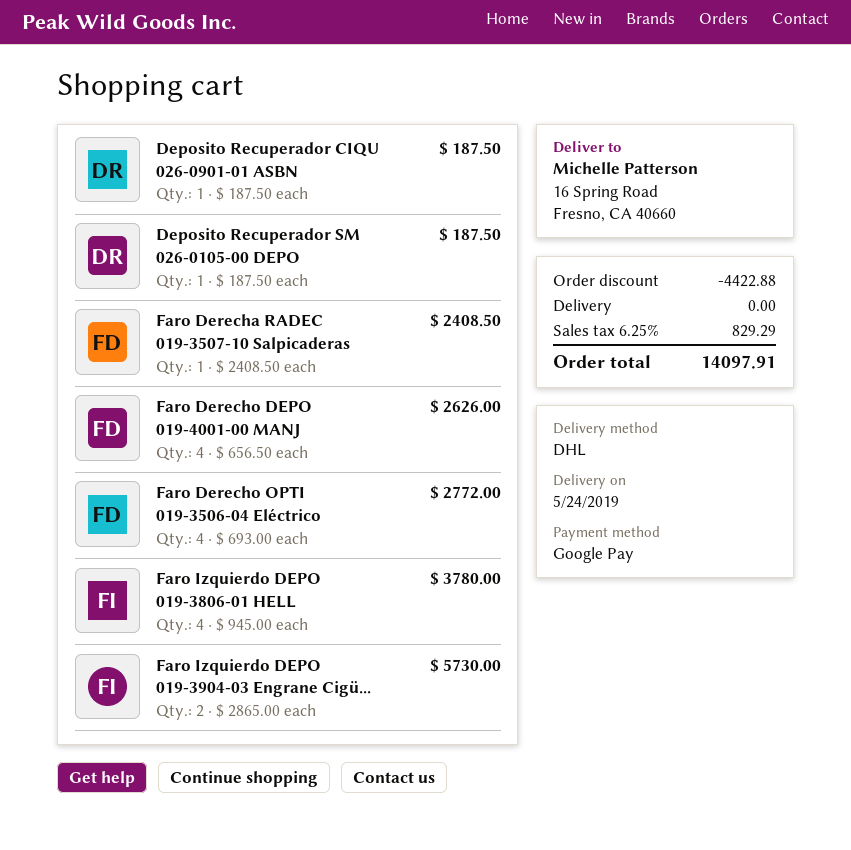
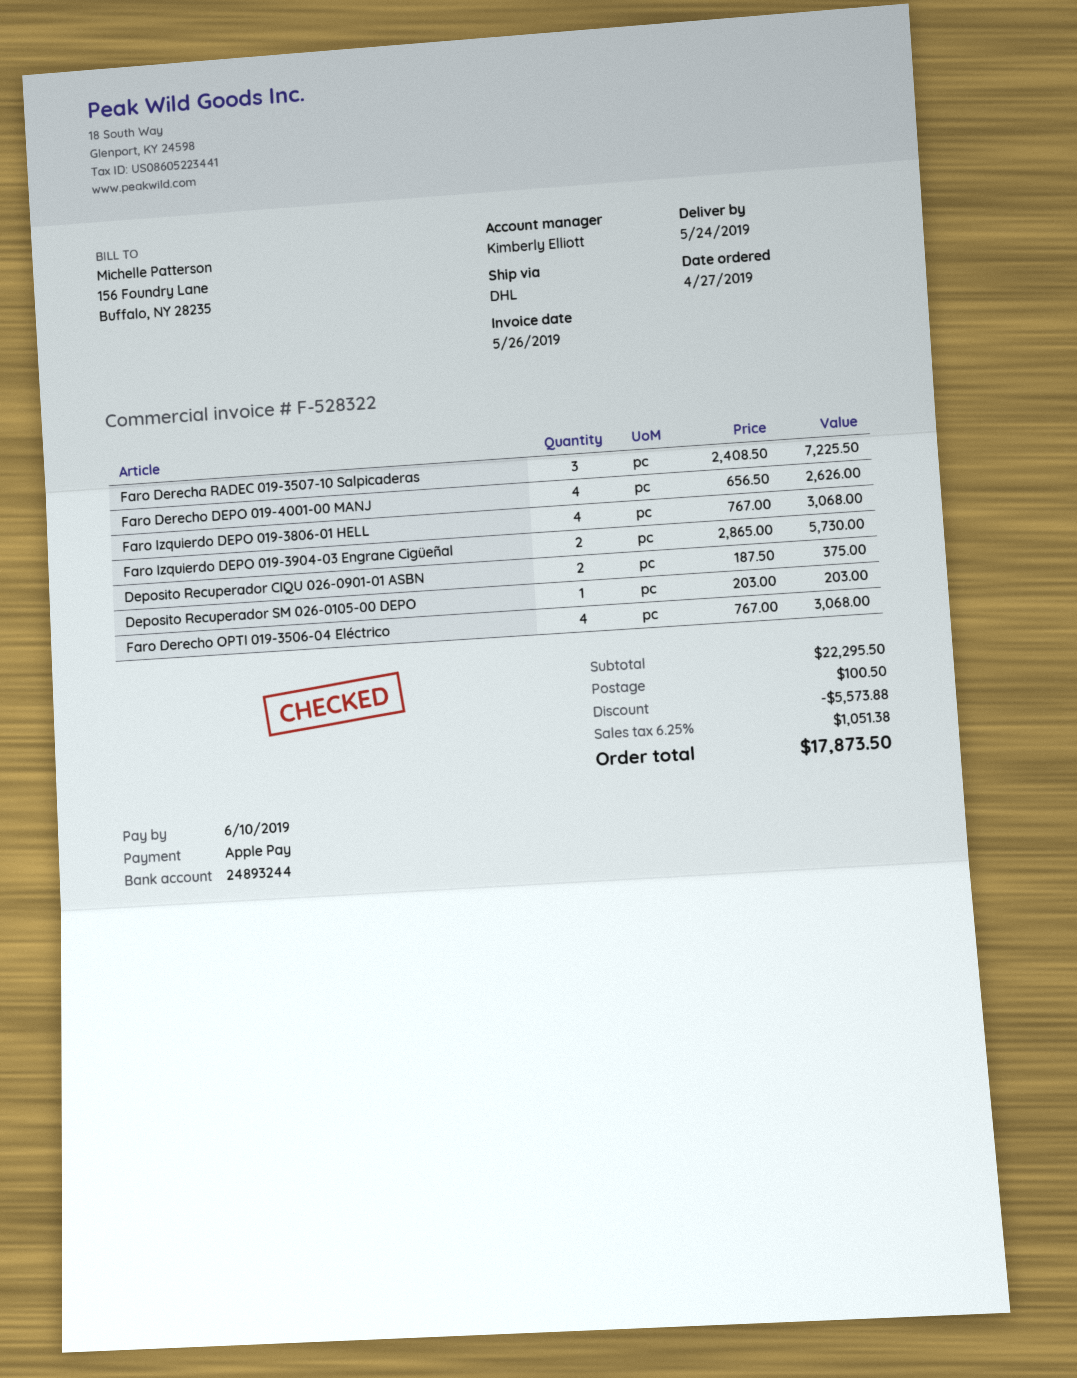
payment method: Google Pay -> Apple Pay
Deposito Recuperador CIQU 026-0901-01 ASBN: 1 x 187.50 = 187.50 -> 2 x 187.50 = 375.00
Deposito Recuperador SM 026-0105-00 DEPO: 1 x 187.50 = 187.50 -> 1 x 203.00 = 203.00
Faro Derecha RADEC 019-3507-10 Salpicaderas: 1 x 2408.50 = 2408.50 -> 3 x 2408.50 = 7225.50
Faro Derecho OPTI 019-3506-04 Eléctrico: 4 x 693.00 = 2772.00 -> 4 x 767.00 = 3068.00
Faro Izquierdo DEPO 019-3806-01 HELL: 4 x 945.00 = 3780.00 -> 4 x 767.00 = 3068.00
discount: 4422.88 -> 5573.88
shipping: 0.00 -> 100.50
tax: 6.25% = 829.29 -> 6.25% = 1051.38
total: 14097.91 -> 17873.50

